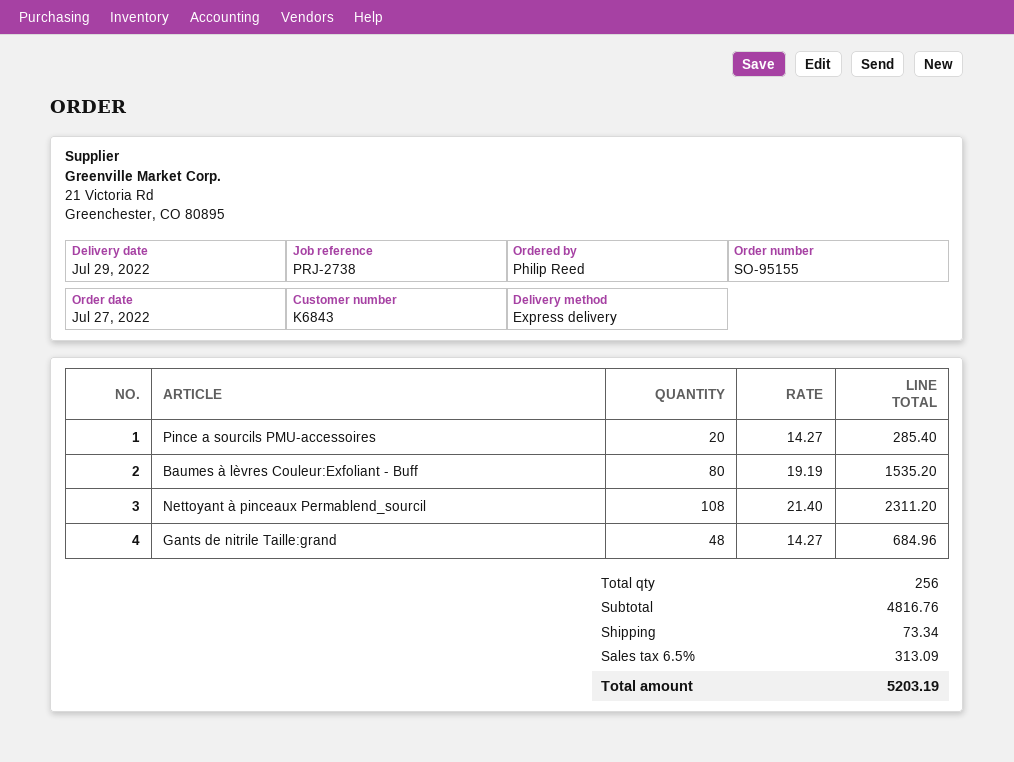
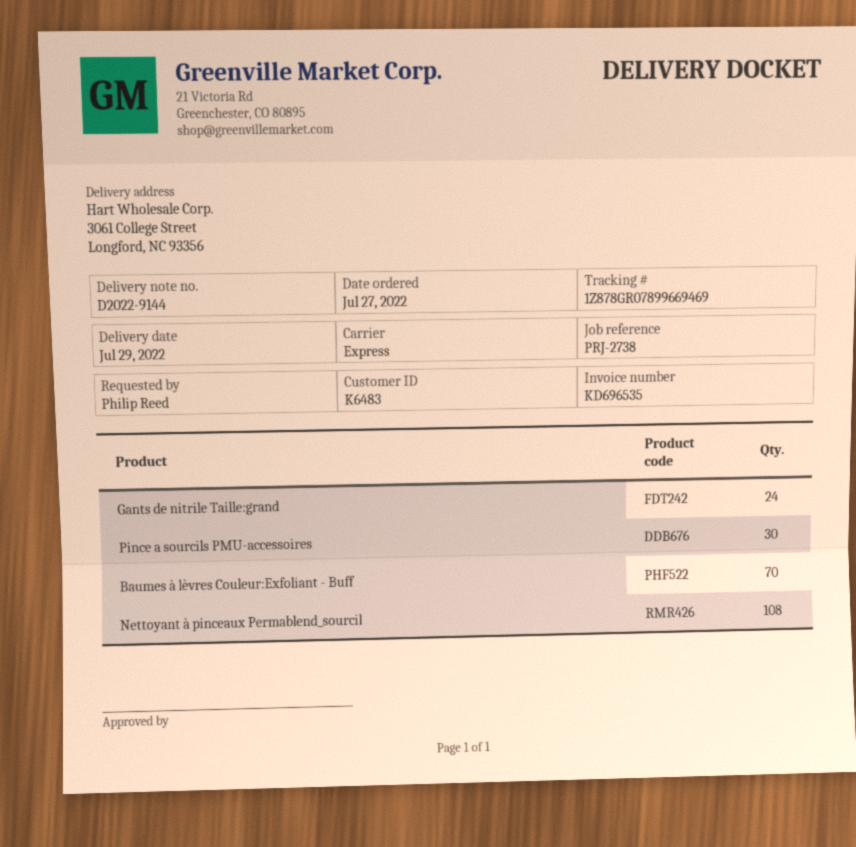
customer number: K6843 -> K6483
Pince a sourcils PMU-accessoires: 20 -> 30
Baumes à lèvres Couleur:Exfoliant - Buff: 80 -> 70
Gants de nitrile Taille:grand: 48 -> 24

